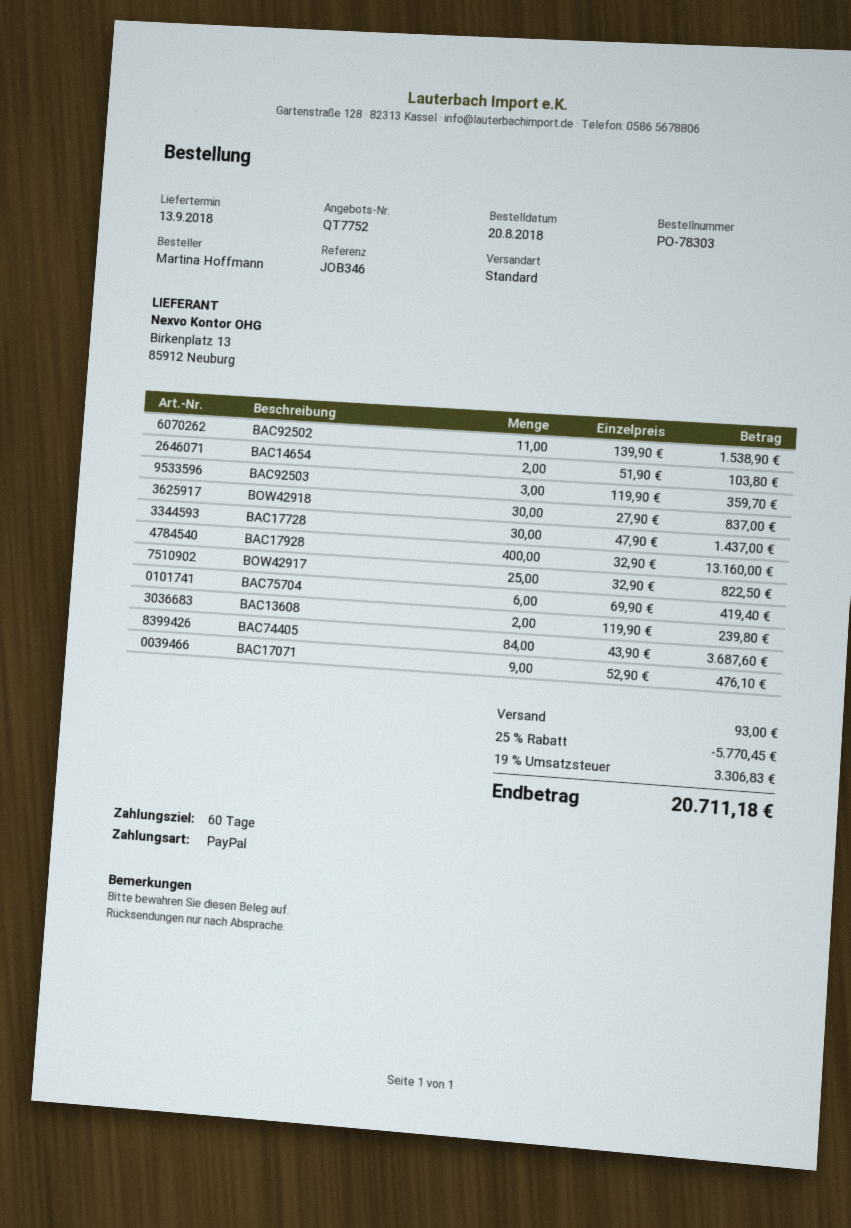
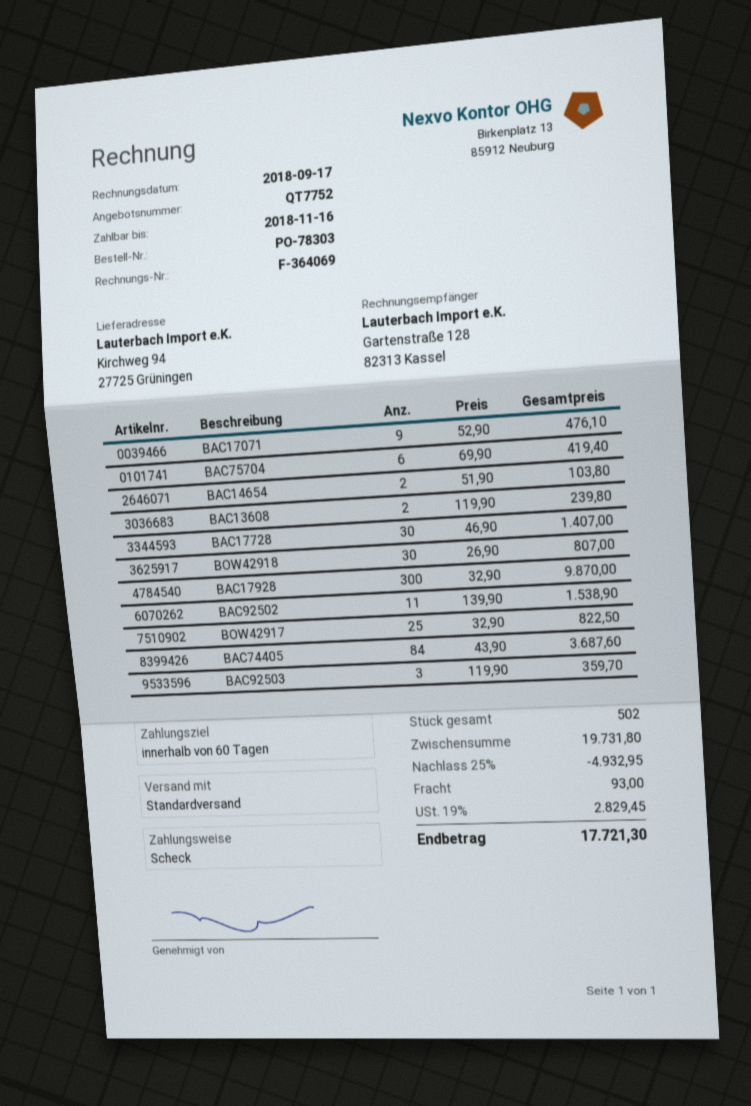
payment method: PayPal -> cheque
BOW42918: 30 x 27.90 = 837.00 -> 30 x 26.90 = 807.00
BAC17728: 30 x 47.90 = 1437.00 -> 30 x 46.90 = 1407.00
BAC17928: 400 x 32.90 = 13160.00 -> 300 x 32.90 = 9870.00
discount: 25% = 5770.45 -> 25% = 4932.95
tax: 19% = 3306.83 -> 19% = 2829.45
total: 20711.18 -> 17721.30

